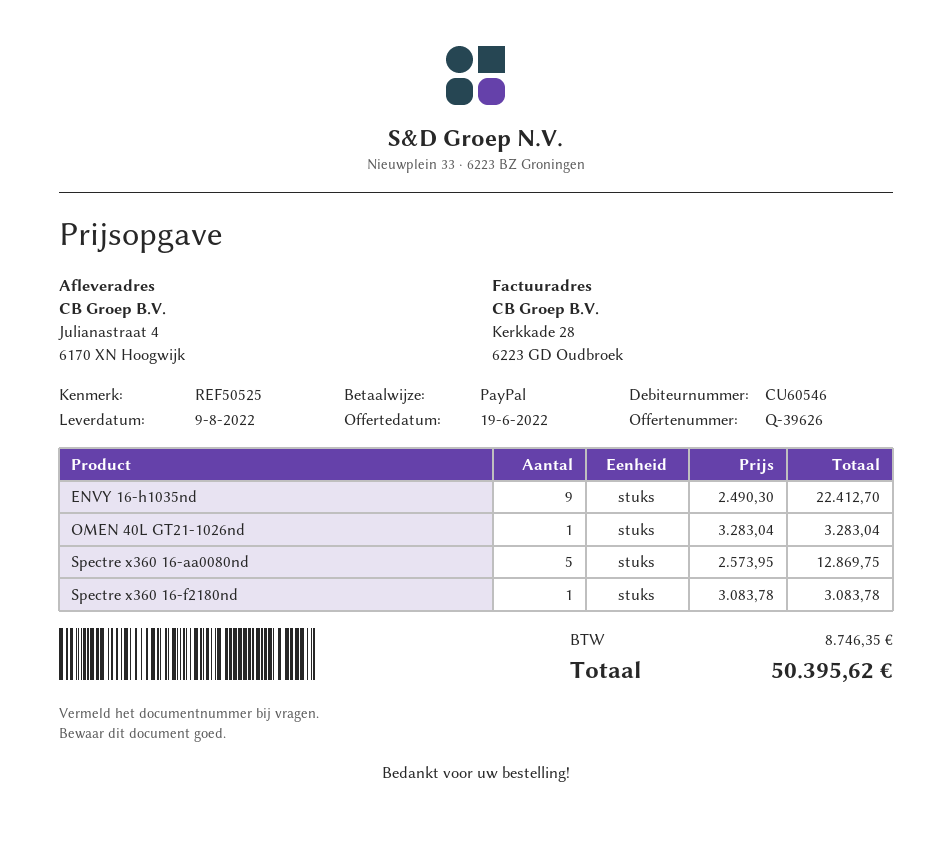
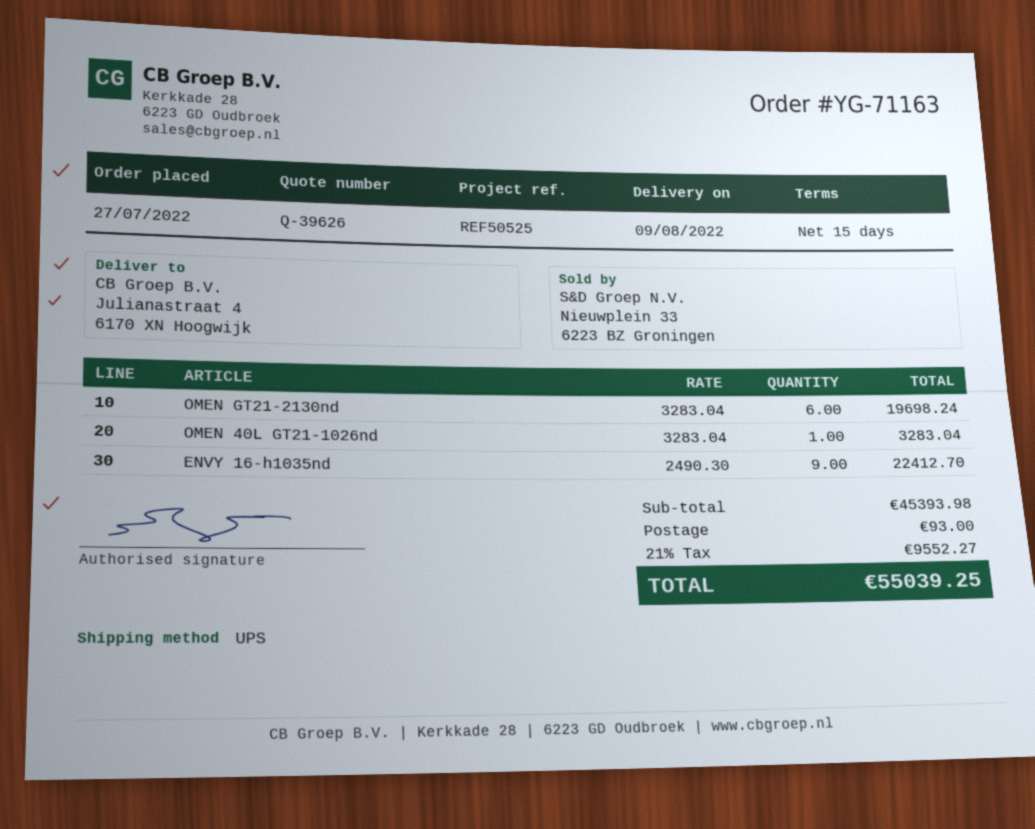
Spectre x360 16-aa0080nd: 5 x 2573.95 = 12869.75 -> none
Spectre x360 16-f2180nd: 1 x 3083.78 = 3083.78 -> none
OMEN GT21-2130nd: none -> 6 x 3283.04 = 19698.24
shipping: none -> 93.00
tax: 8746.35 -> 9552.27
total: 50395.62 -> 55039.25

